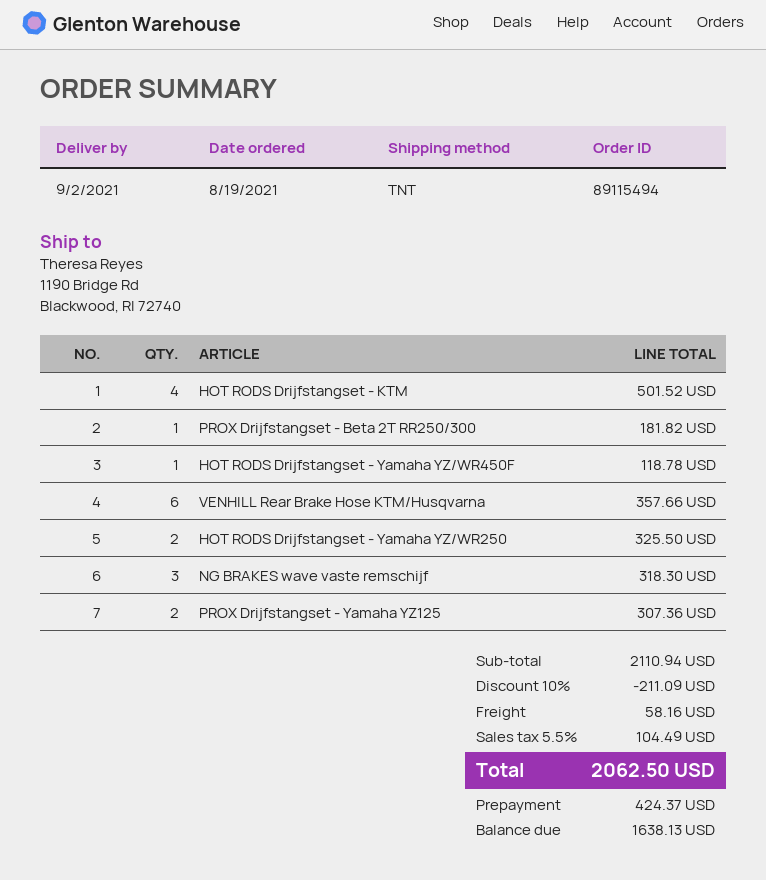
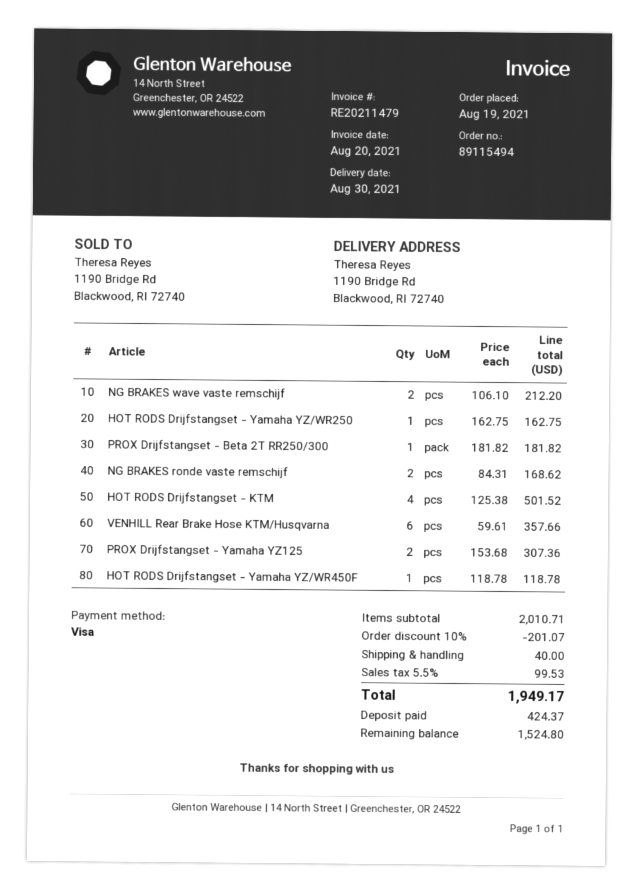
delivery date: 2021-09-02 -> 2021-08-30
HOT RODS Drijfstangset - Yamaha YZ/WR250: 2 for 325.50 -> 1 for 162.75
NG BRAKES wave vaste remschijf: 3 for 318.30 -> 2 for 212.20
NG BRAKES ronde vaste remschijf: none -> 2 for 168.62
subtotal: 2110.94 -> 2010.71
discount: 10% = 211.09 -> 10% = 201.07
shipping: 58.16 -> 40.00
tax: 5.5% = 104.49 -> 5.5% = 99.53
total: 2062.50 -> 1949.17
balance: 1638.13 -> 1524.80

